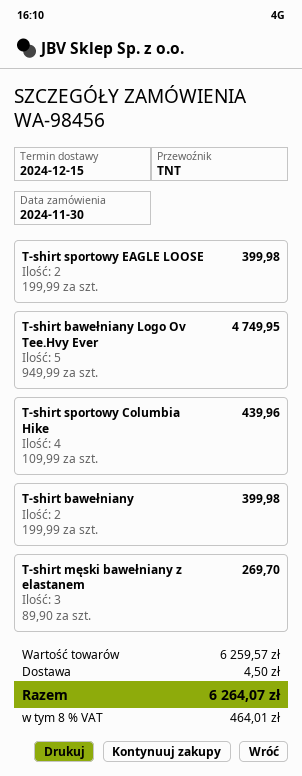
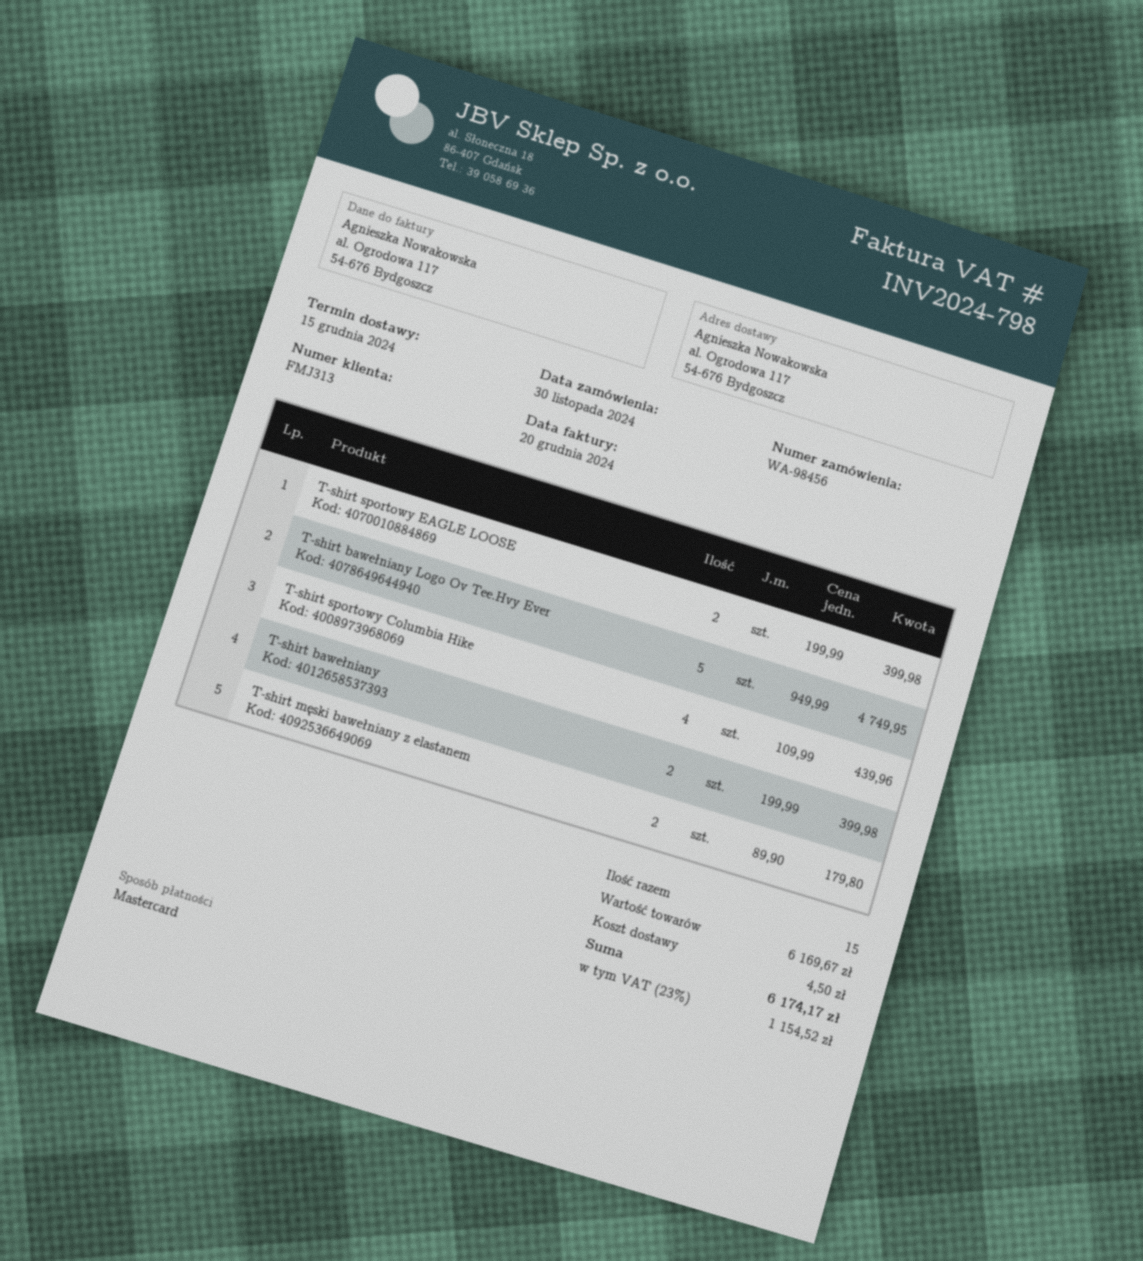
T-shirt męski bawełniany z elastanem: 3 x 89.90 = 269.70 -> 2 x 89.90 = 179.80
subtotal: 6259.57 -> 6169.67
tax: 8% = 464.01 -> 23% = 1154.52
total: 6264.07 -> 6174.17

